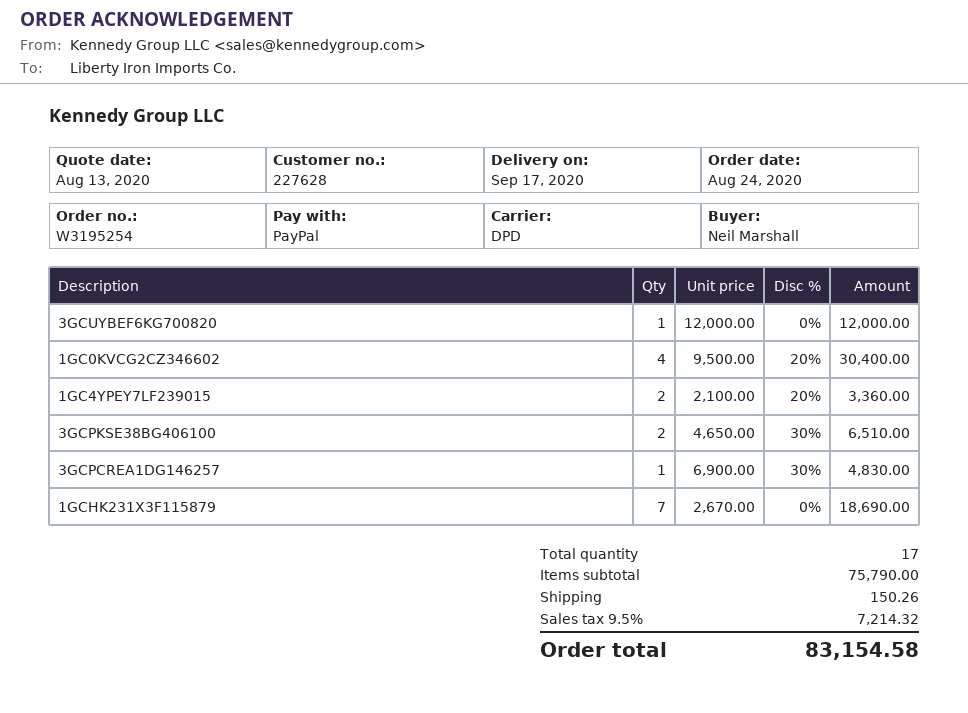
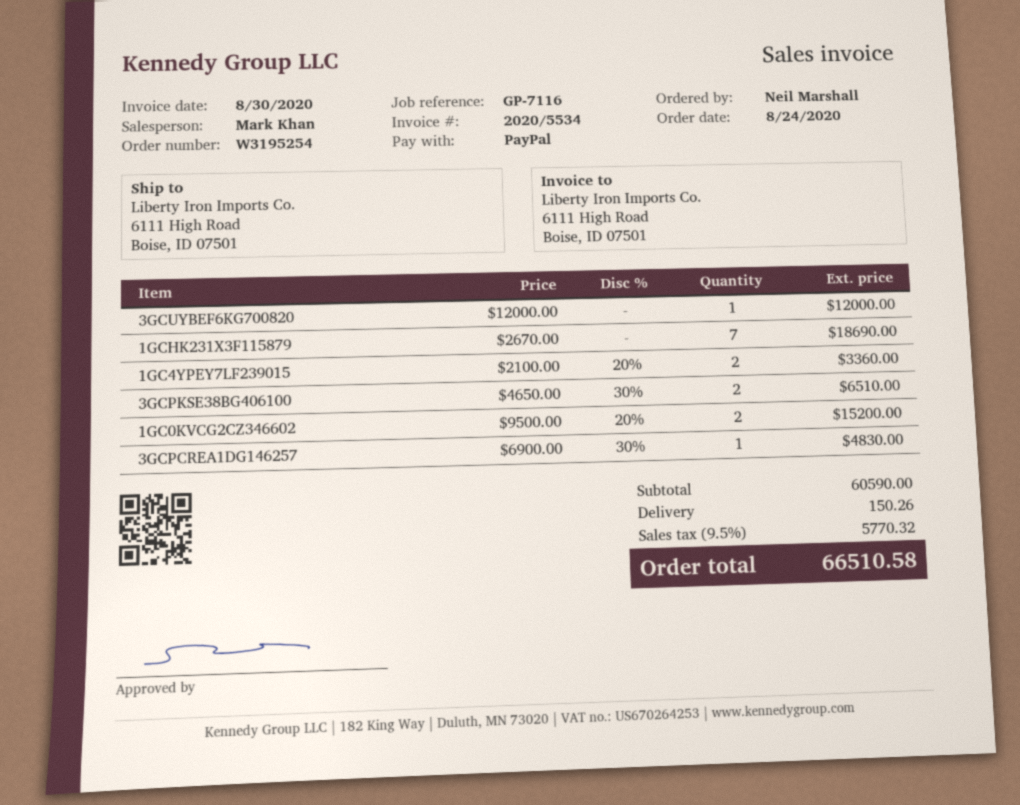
1GC0KVCG2CZ346602: 4 x 9500.00 - 20% = 30400.00 -> 2 x 9500.00 - 20% = 15200.00
subtotal: 75790.00 -> 60590.00
tax: 9.5% = 7214.32 -> 9.5% = 5770.32
total: 83154.58 -> 66510.58

